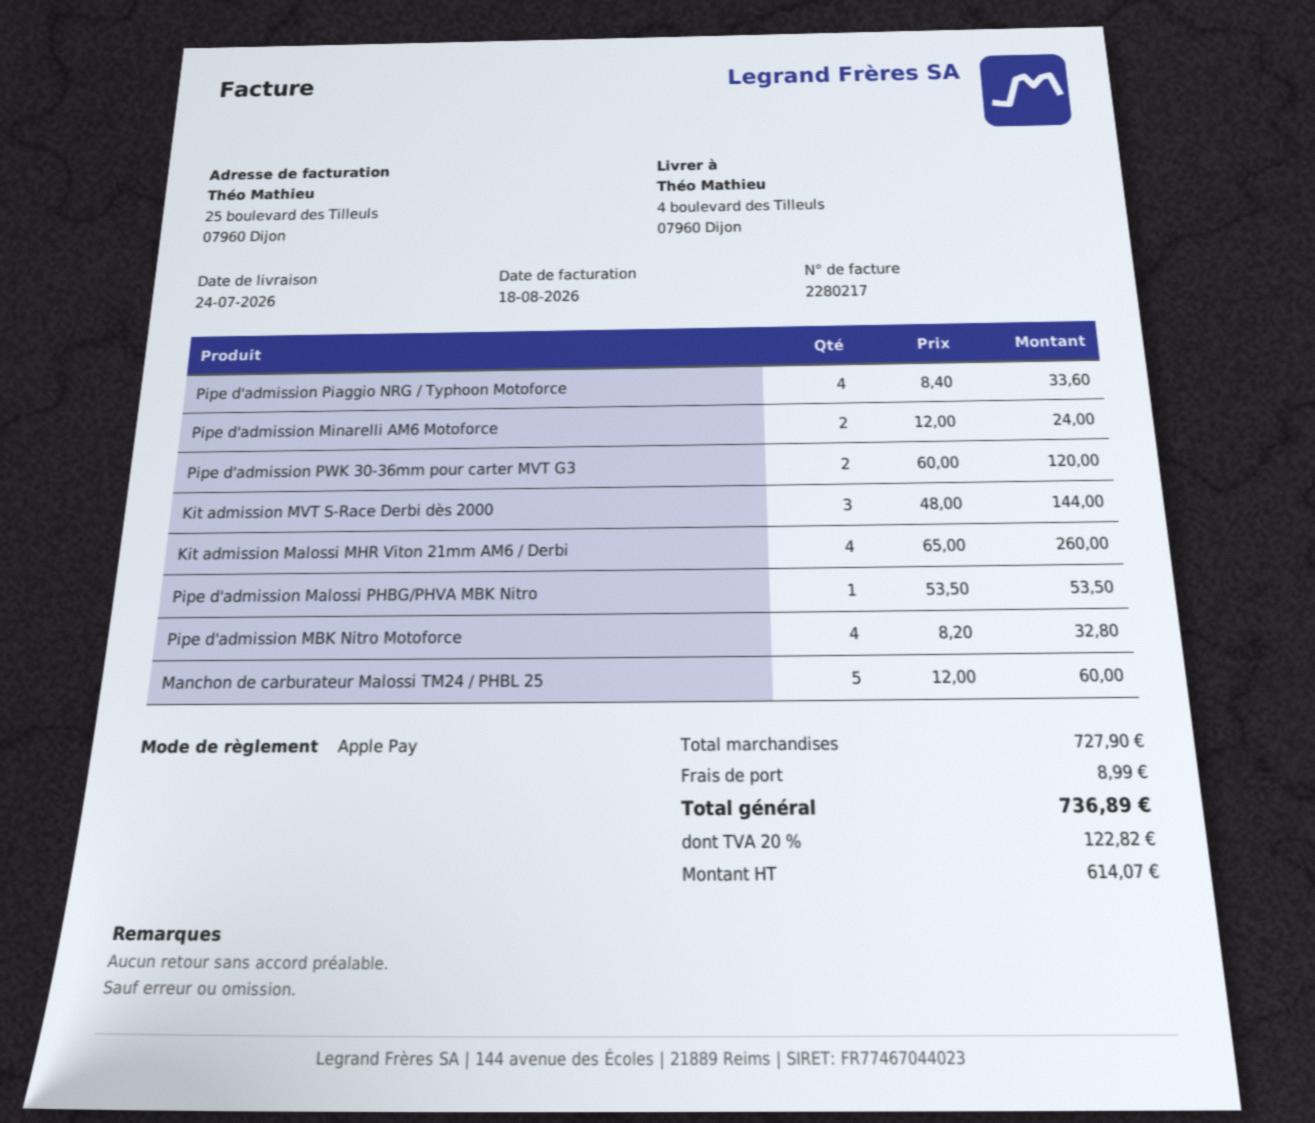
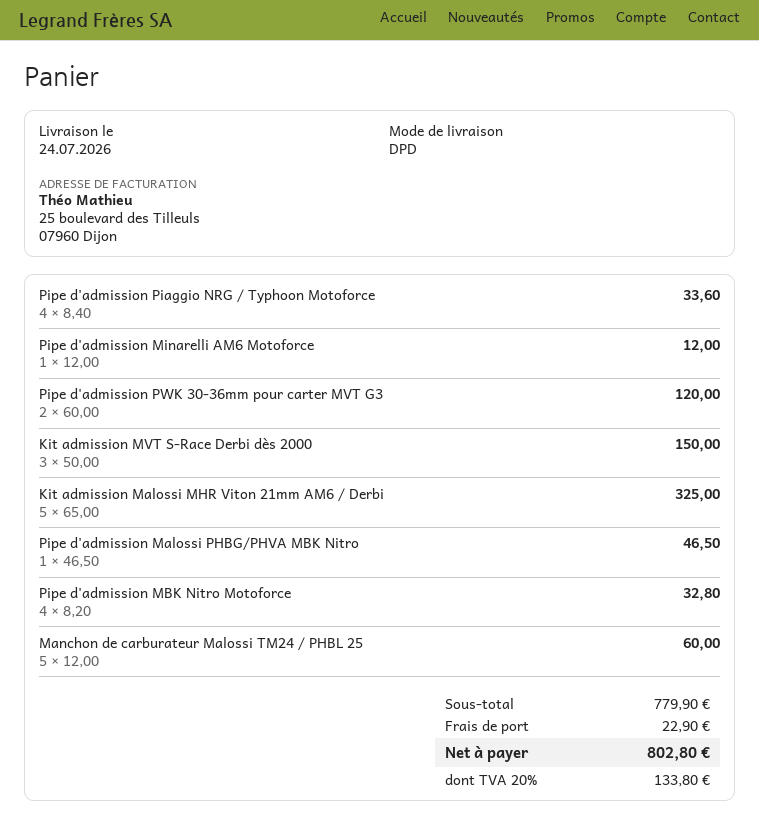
Pipe d'admission Minarelli AM6 Motoforce: 2 x 12.00 = 24.00 -> 1 x 12.00 = 12.00
Kit admission MVT S-Race Derbi dès 2000: 3 x 48.00 = 144.00 -> 3 x 50.00 = 150.00
Kit admission Malossi MHR Viton 21mm AM6 / Derbi: 4 x 65.00 = 260.00 -> 5 x 65.00 = 325.00
Pipe d'admission Malossi PHBG/PHVA MBK Nitro: 1 x 53.50 = 53.50 -> 1 x 46.50 = 46.50
subtotal: 727.90 -> 779.90
shipping: 8.99 -> 22.90
tax: 20% = 122.82 -> 20% = 133.80
total: 736.89 -> 802.80

